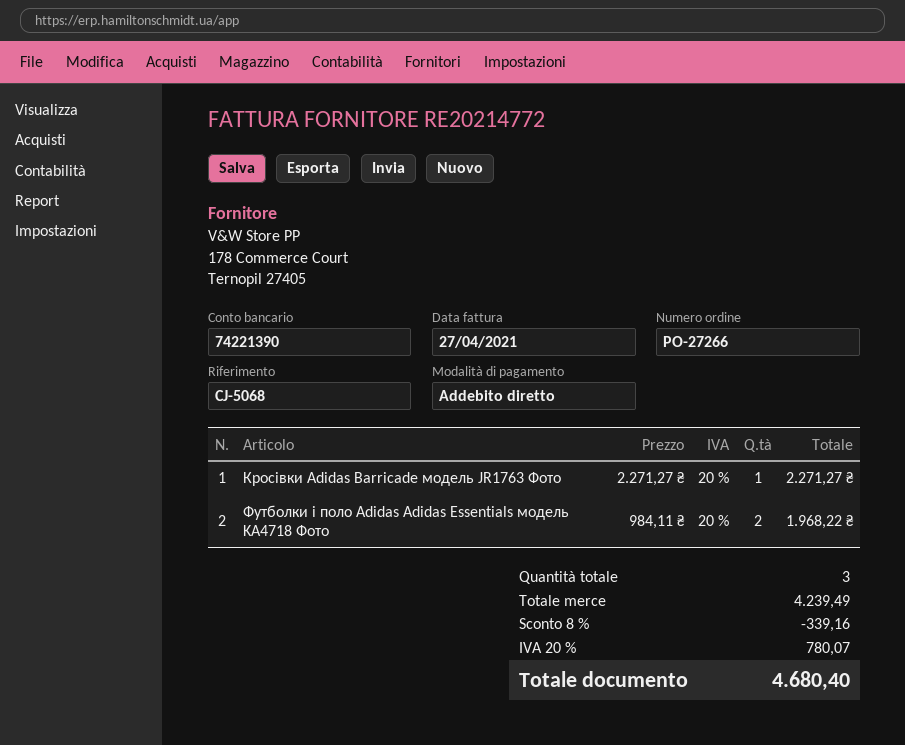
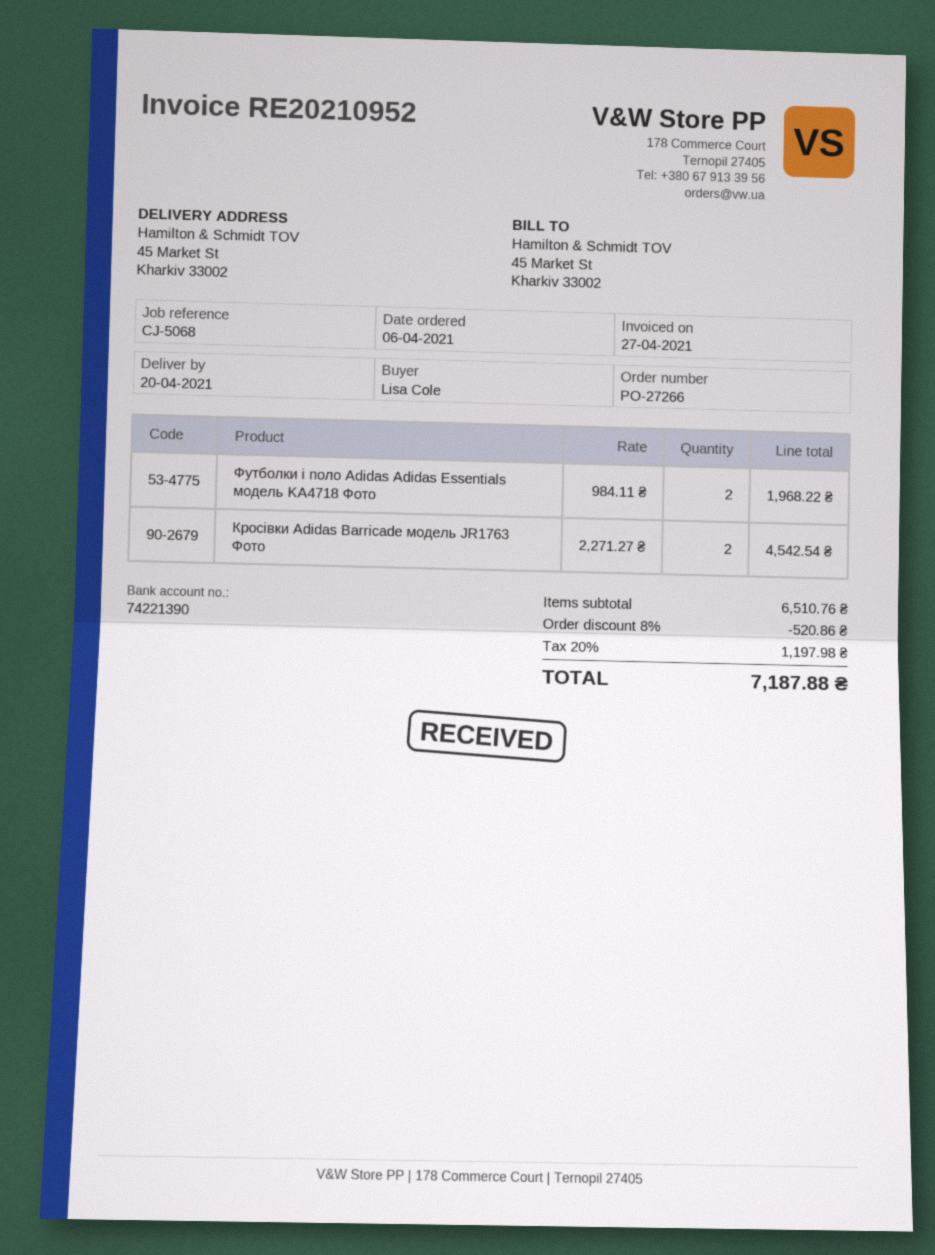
invoice number: RE20214772 -> RE20210952
Кросівки Adidas Barricade модель JR1763 Фото: 1 x 2271.27 = 2271.27 -> 2 x 2271.27 = 4542.54
subtotal: 4239.49 -> 6510.76
discount: 8% = 339.16 -> 8% = 520.86
tax: 20% = 780.07 -> 20% = 1197.98
total: 4680.40 -> 7187.88

